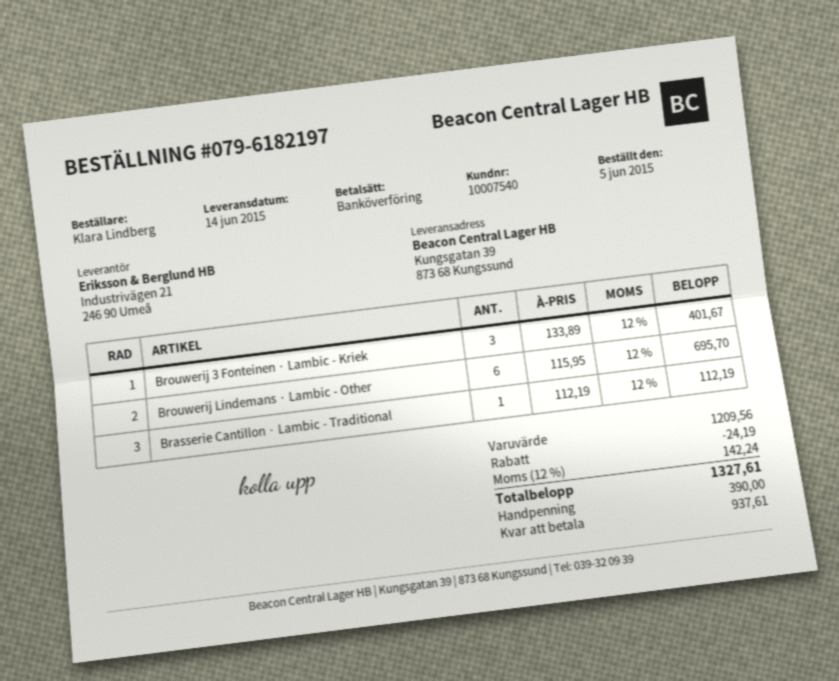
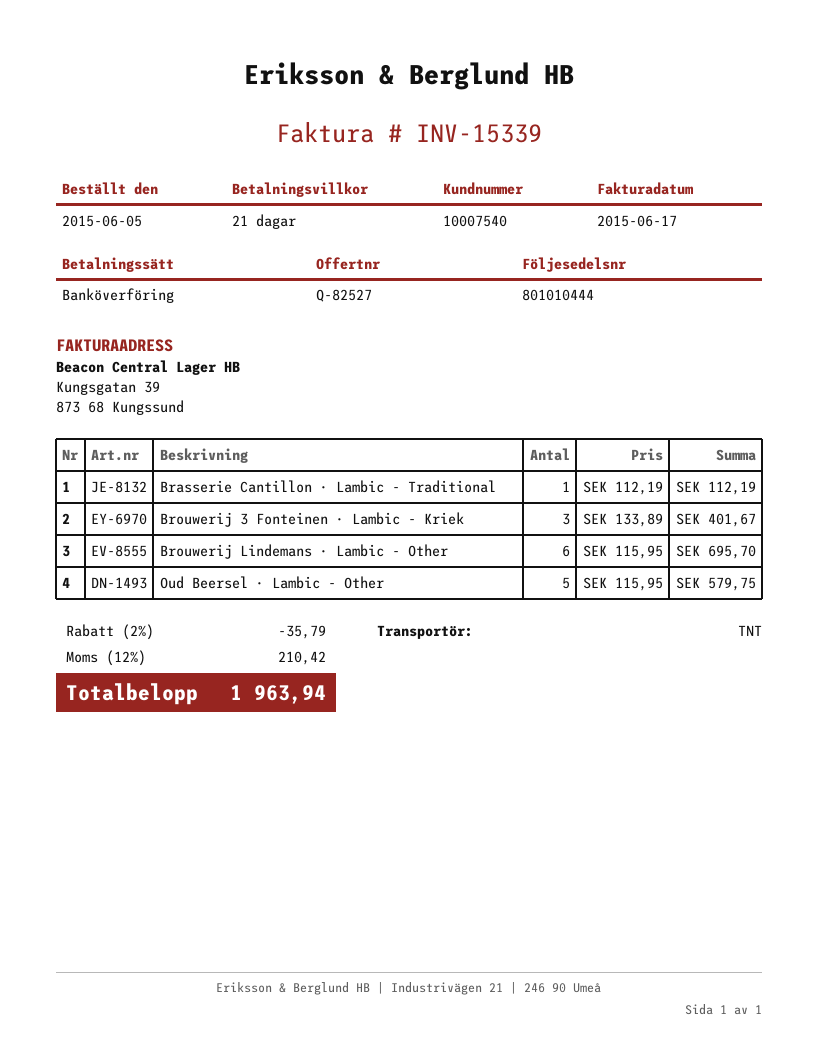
Oud Beersel · Lambic - Other: none -> 5 x 115.95 = 579.75
discount: 24.19 -> 35.79
tax: 12% = 142.24 -> 12% = 210.42
total: 1327.61 -> 1963.94

